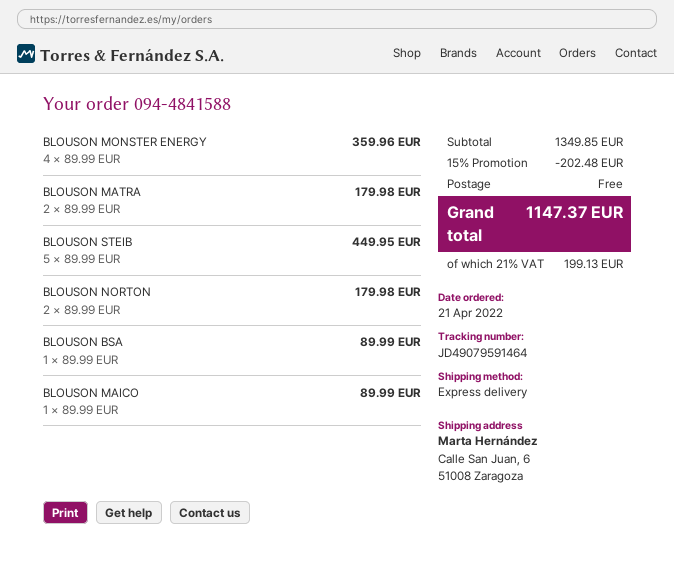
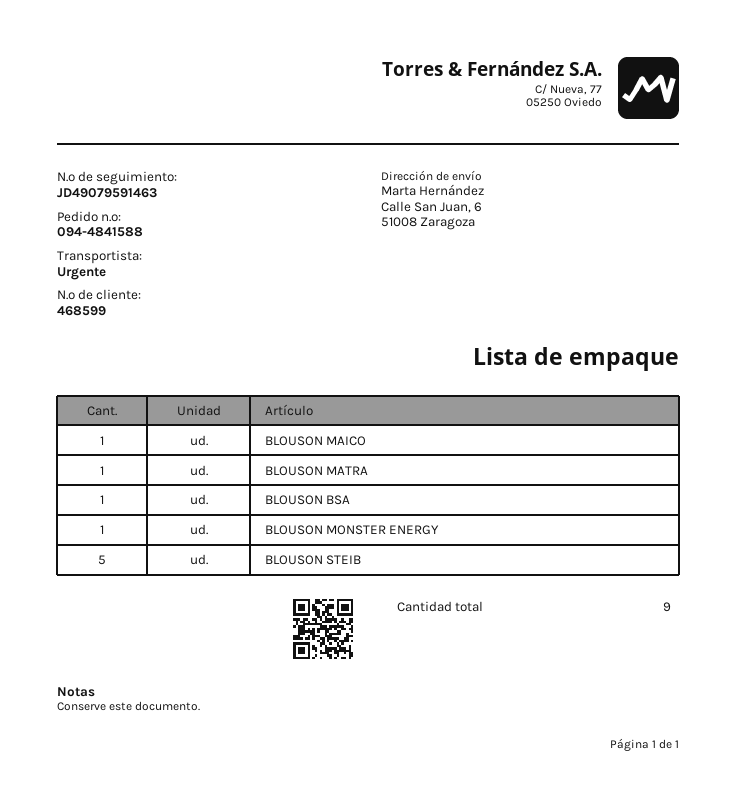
tracking number: JD49079591464 -> JD49079591463
BLOUSON MONSTER ENERGY: 4 -> 1
BLOUSON MATRA: 2 -> 1
BLOUSON NORTON: 2 -> none

